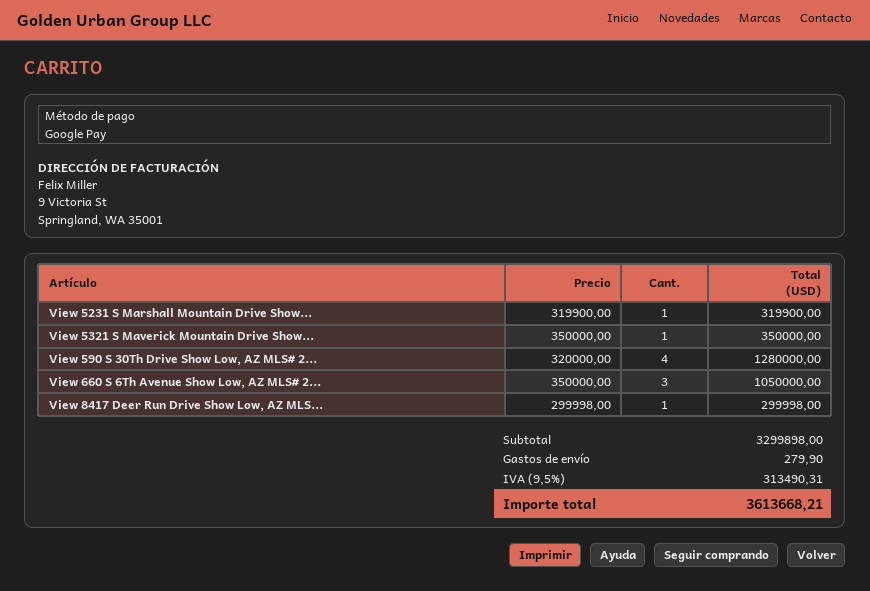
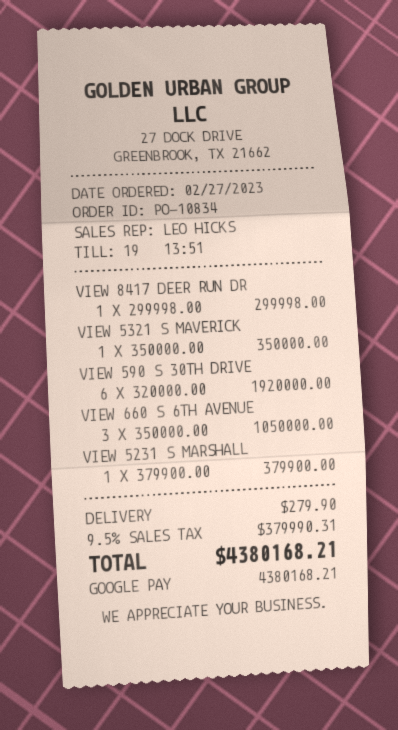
View 5231 S Marshall Mountain Drive Show...: 1 x 319900.00 = 319900.00 -> 1 x 379900.00 = 379900.00
View 590 S 30Th Drive Show Low, AZ MLS# 2...: 4 x 320000.00 = 1280000.00 -> 6 x 320000.00 = 1920000.00
tax: 9.5% = 313490.31 -> 9.5% = 379990.31
total: 3613668.21 -> 4380168.21

